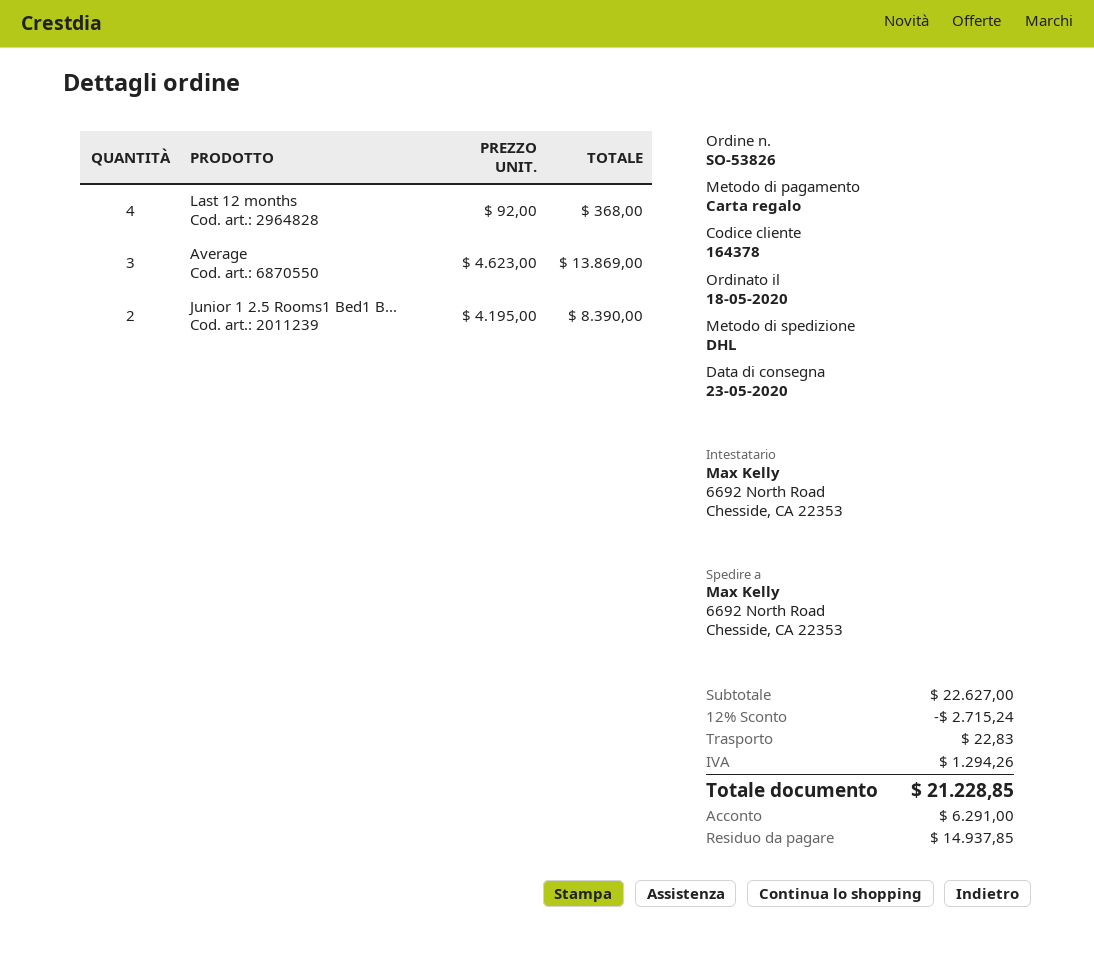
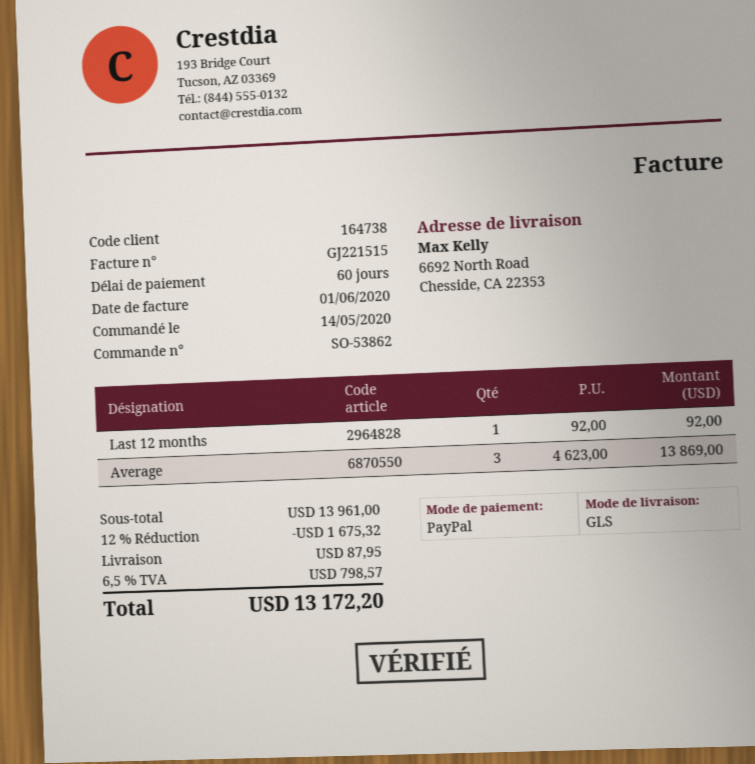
order number: SO-53826 -> SO-53862
order date: 2020-05-18 -> 2020-05-14
customer number: 164378 -> 164738
payment method: gift card -> PayPal
shipping method: DHL -> GLS
Last 12 months: 4 x 92.00 = 368.00 -> 1 x 92.00 = 92.00
Junior 1 2.5 Rooms1 Bed1 B...: 2 x 4195.00 = 8390.00 -> none
subtotal: 22627.00 -> 13961.00
discount: 12% = 2715.24 -> 12% = 1675.32
shipping: 22.83 -> 87.95
tax: 1294.26 -> 798.57
total: 21228.85 -> 13172.20

